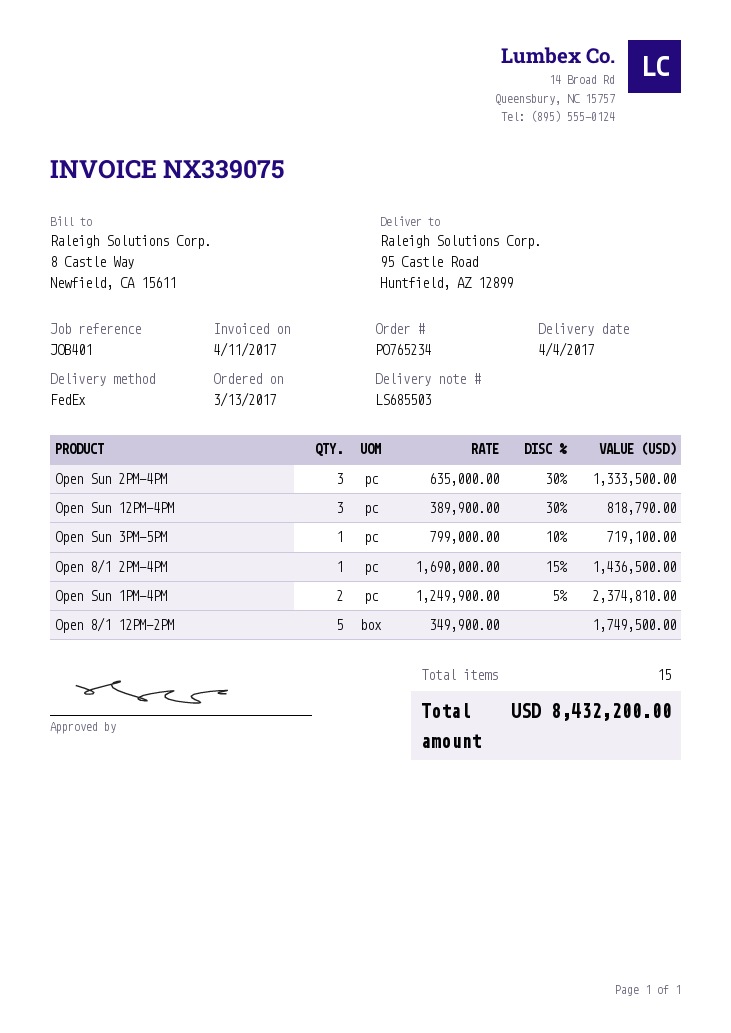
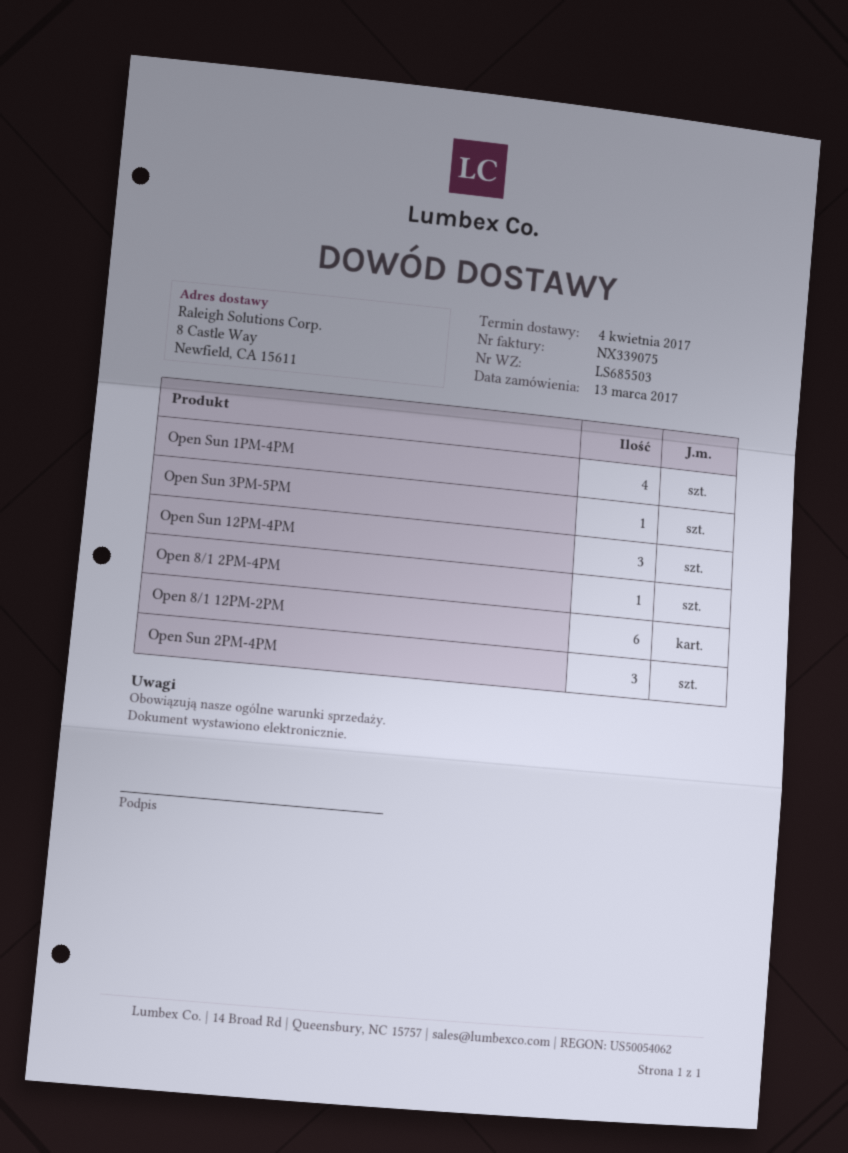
ship to: 95 Castle Road, Huntfield, AZ 12899 -> 8 Castle Way, Newfield, CA 15611
Open Sun 1PM-4PM: 2 -> 4
Open 8/1 12PM-2PM: 5 -> 6

